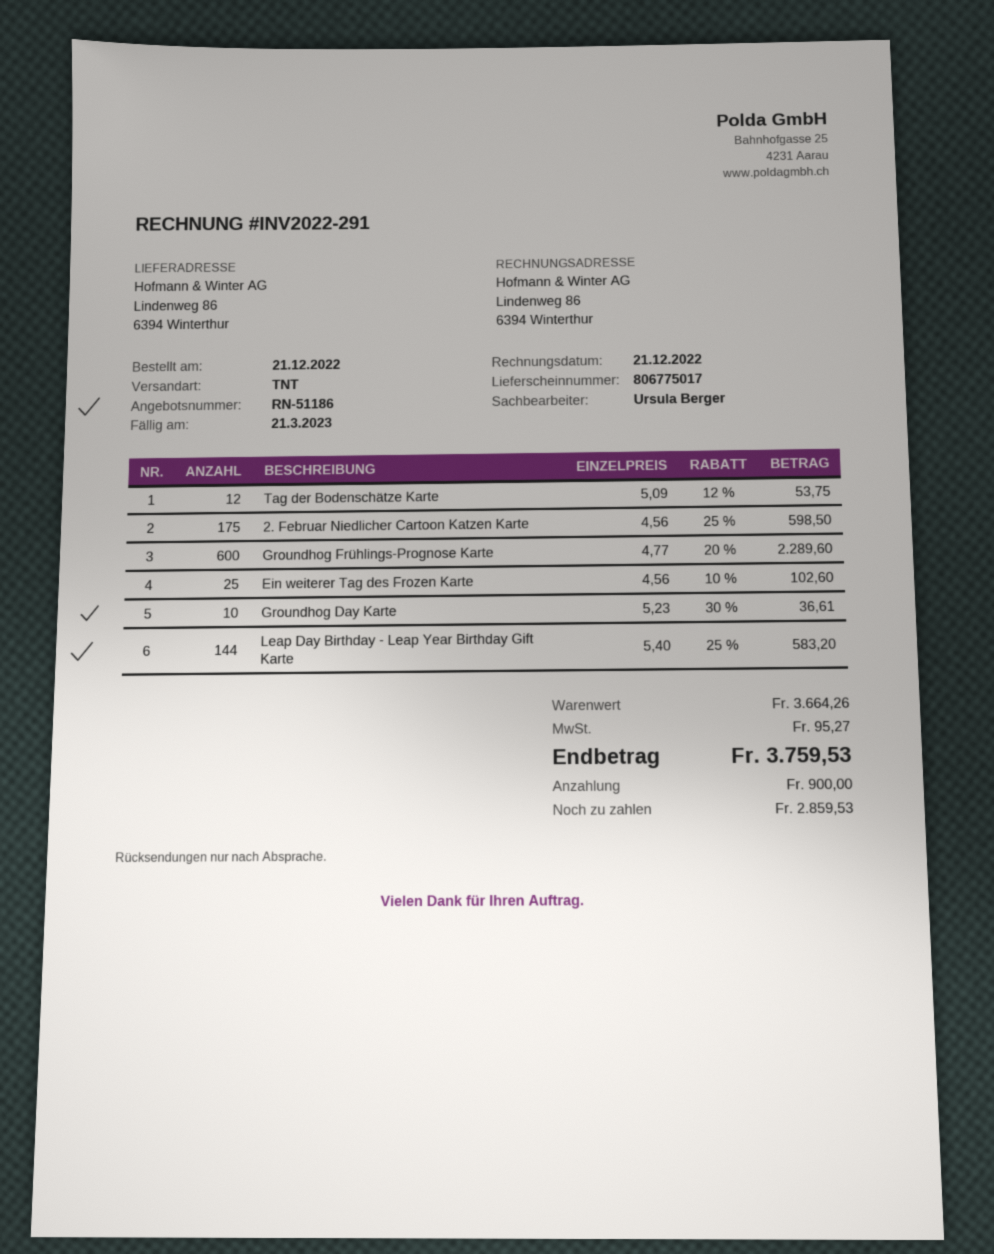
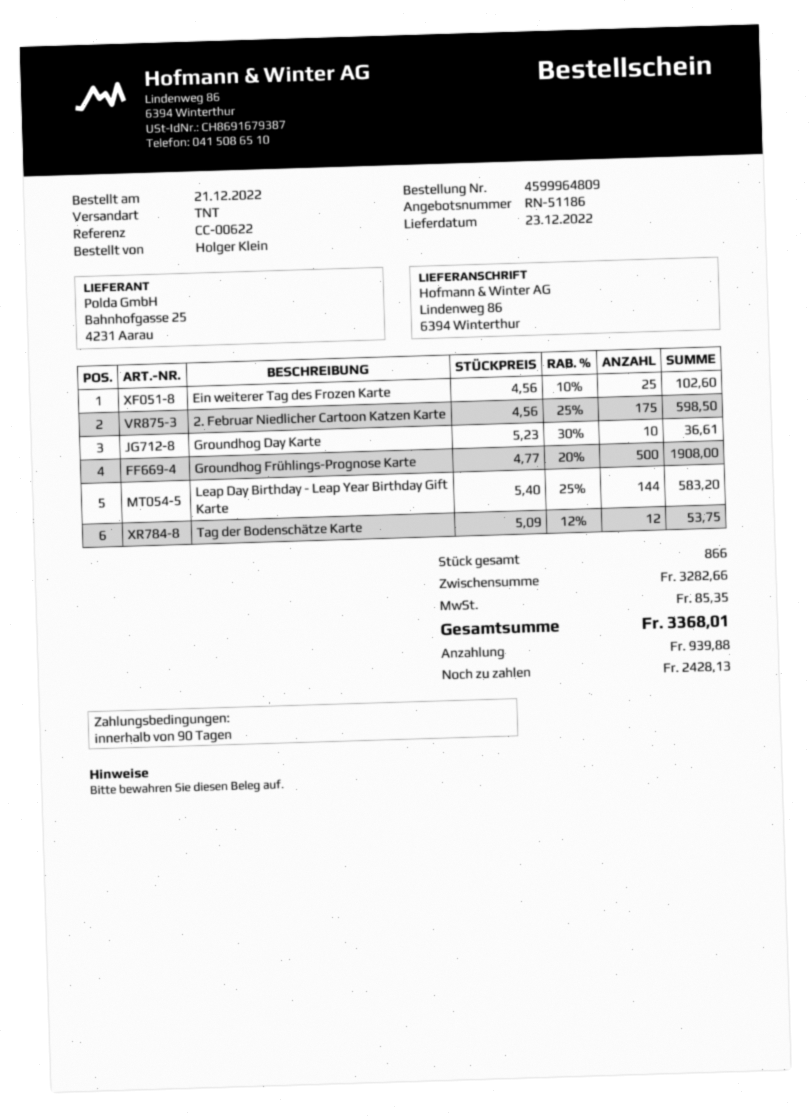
Groundhog Frühlings-Prognose Karte: 600 x 4.77 - 20% = 2289.60 -> 500 x 4.77 - 20% = 1908.00
subtotal: 3664.26 -> 3282.66
tax: 95.27 -> 85.35
total: 3759.53 -> 3368.01
deposit: 900.00 -> 939.88
balance: 2859.53 -> 2428.13

